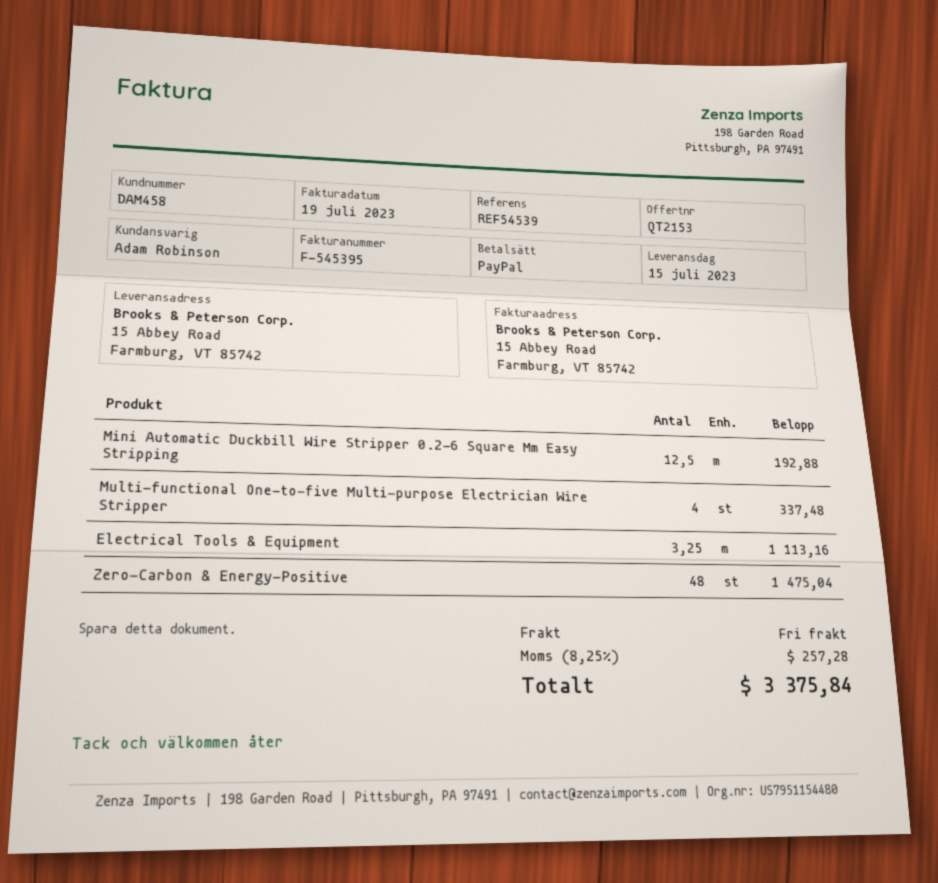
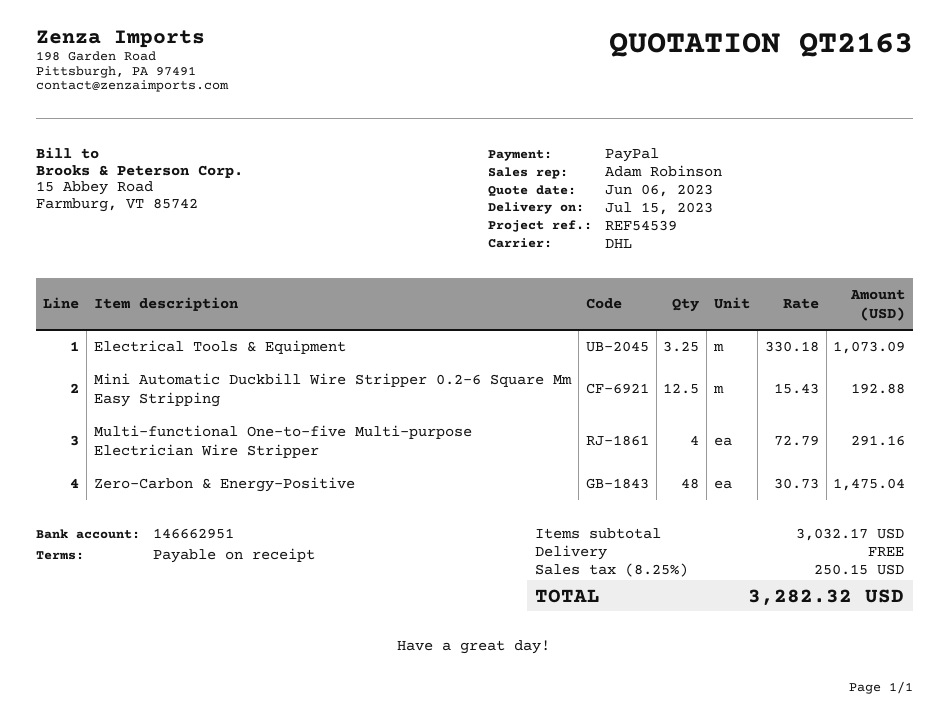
quote number: QT2153 -> QT2163
Multi-functional One-to-five Multi-purpose Electrician Wire Stripper: 4 for 337.48 -> 4 for 291.16
Electrical Tools & Equipment: 3.25 for 1113.16 -> 3.25 for 1073.09
tax: 8.25% = 257.28 -> 8.25% = 250.15
total: 3375.84 -> 3282.32

